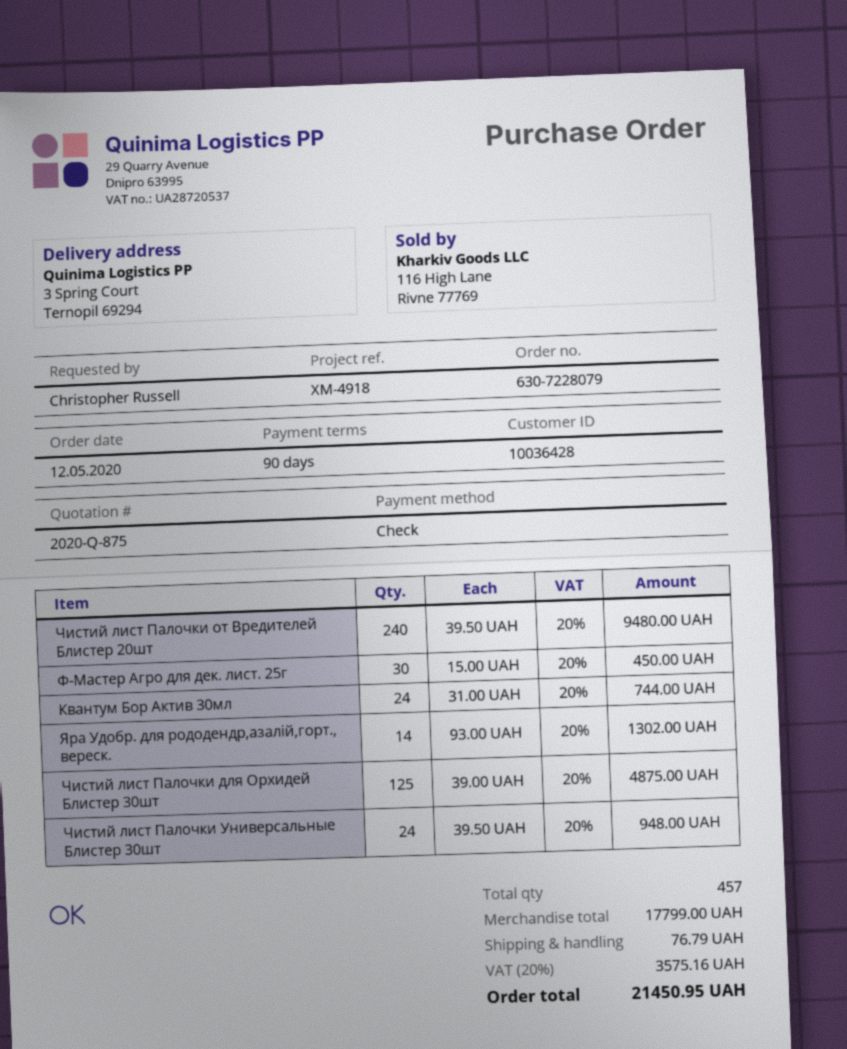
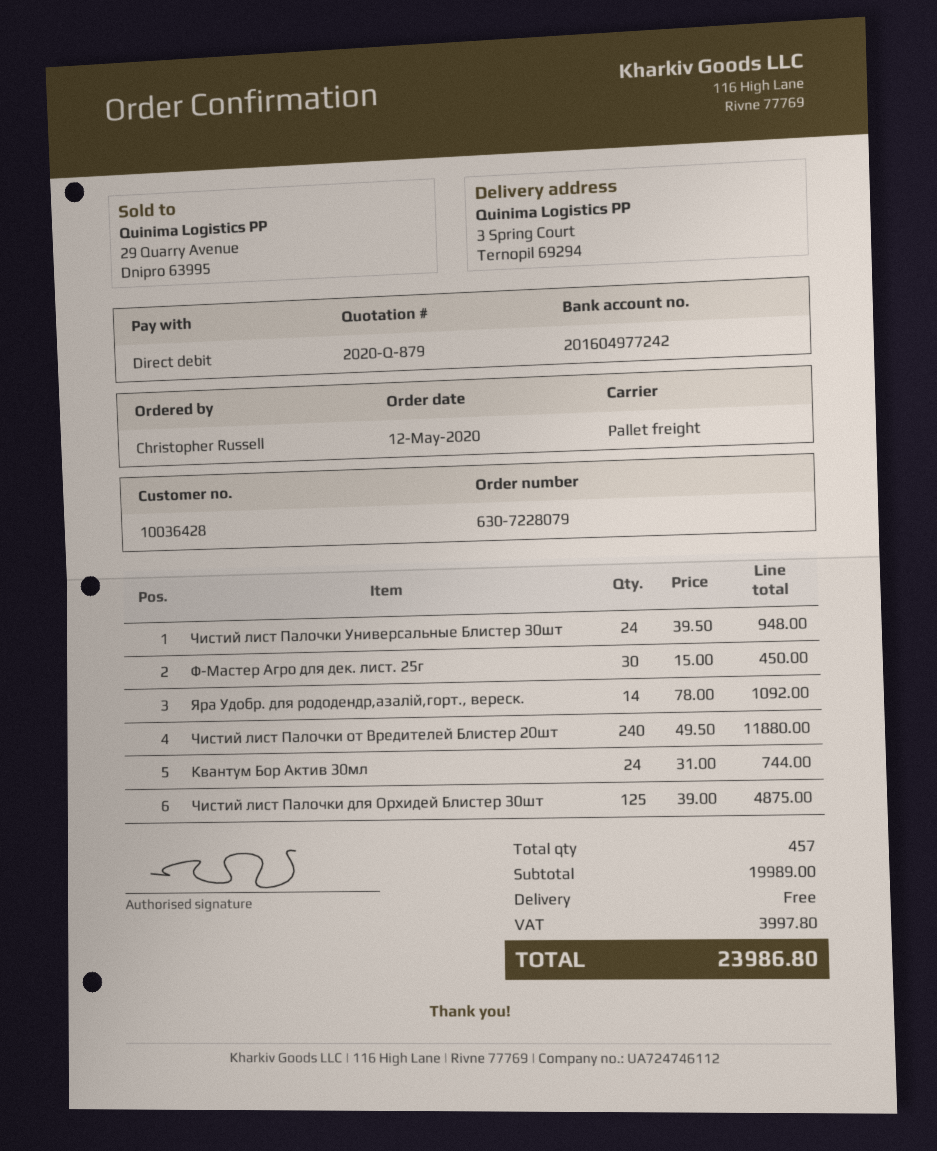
quote number: 2020-Q-875 -> 2020-Q-879
payment method: cheque -> direct debit
Чистий лист Палочки от Вредителей Блистер 20шт: 240 x 39.50 = 9480.00 -> 240 x 49.50 = 11880.00
Яра Удобр. для рододендр,азалій,горт., вереск.: 14 x 93.00 = 1302.00 -> 14 x 78.00 = 1092.00
subtotal: 17799.00 -> 19989.00
shipping: 76.79 -> 0.00
tax: 3575.16 -> 3997.80
total: 21450.95 -> 23986.80

